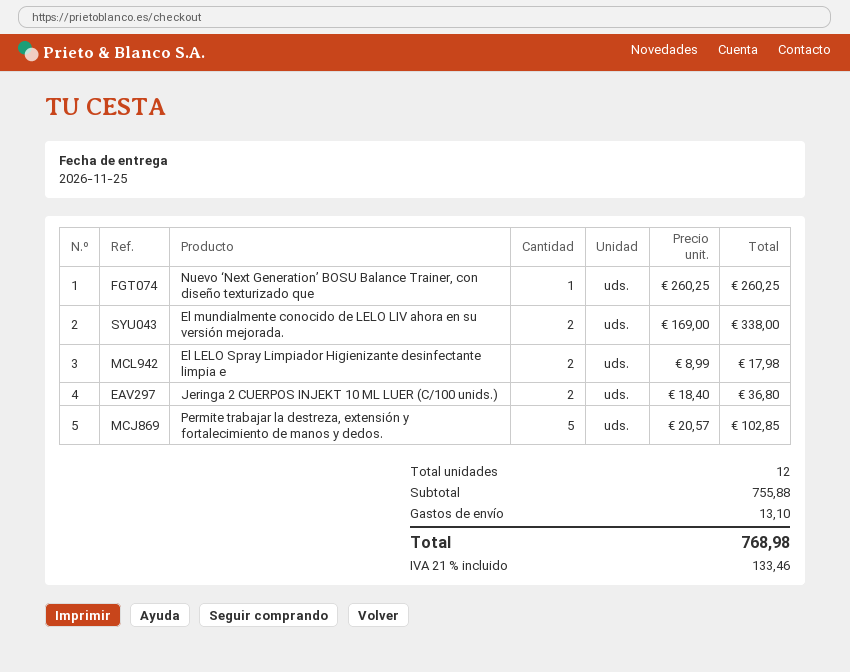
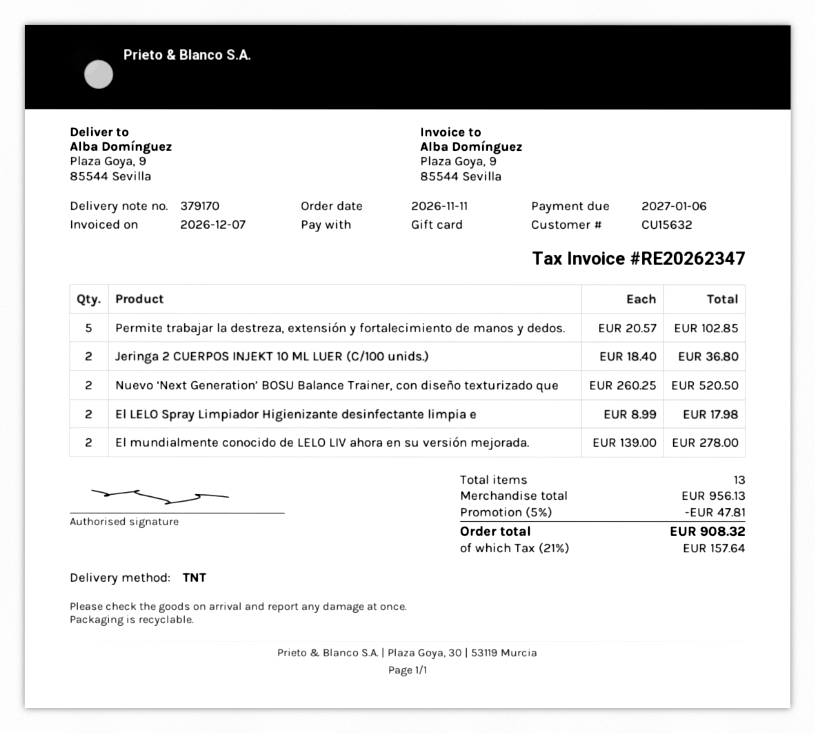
Nuevo ‘Next Generation’ BOSU Balance Trainer, con diseño texturizado que: 1 x 260.25 = 260.25 -> 2 x 260.25 = 520.50
El mundialmente conocido de LELO LIV ahora en su versión mejorada.: 2 x 169.00 = 338.00 -> 2 x 139.00 = 278.00
total quantity: 12 -> 13
subtotal: 755.88 -> 956.13
discount: none -> 5% = 47.81
shipping: 13.10 -> none
tax: 21% = 133.46 -> 21% = 157.64
total: 768.98 -> 908.32

